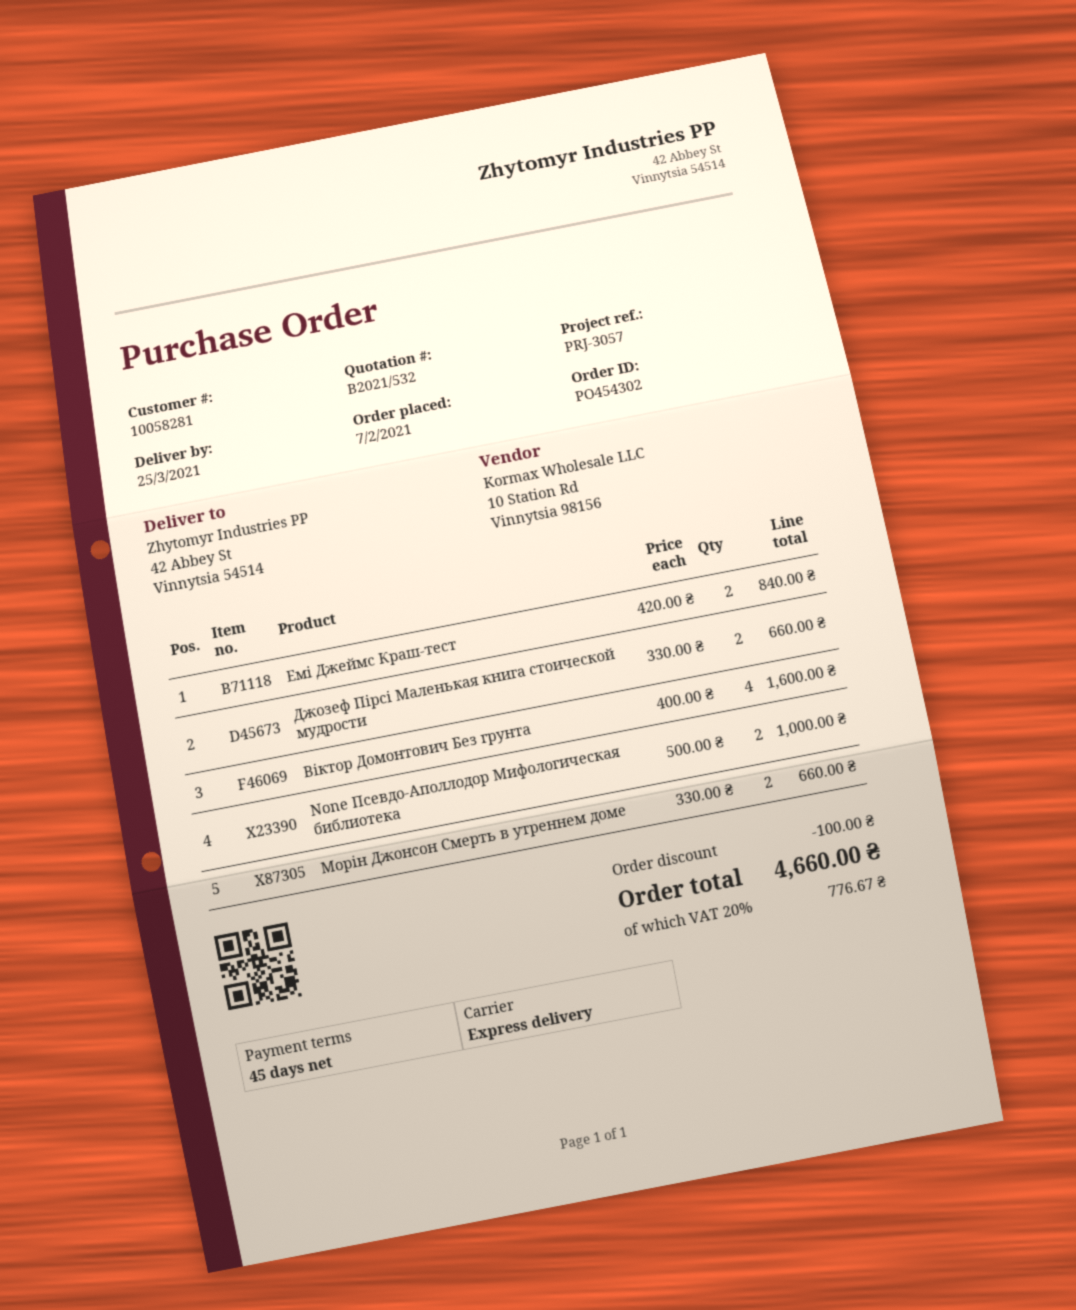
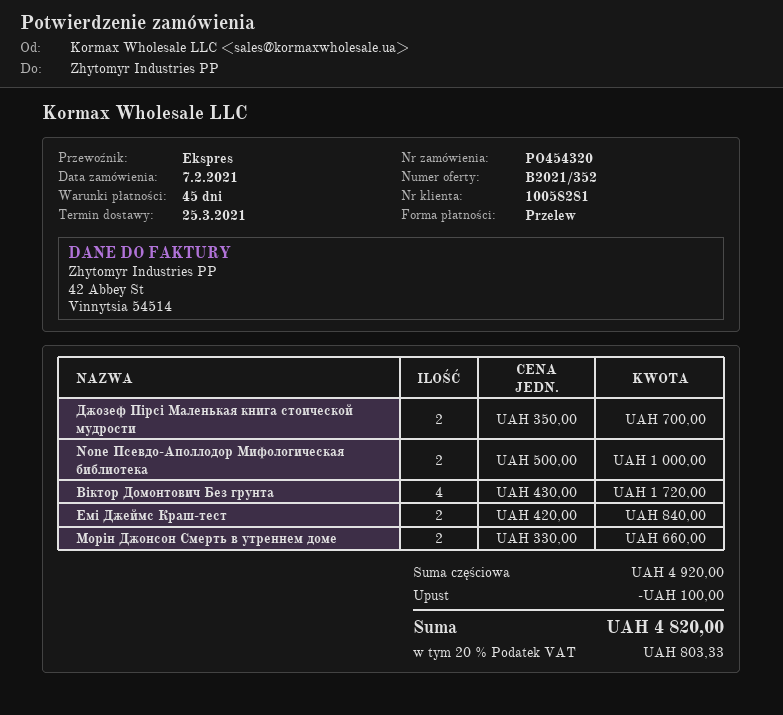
quote number: B2021/532 -> B2021/352
order number: PO454302 -> PO454320
Джозеф Пірсі Маленькая книга стоической мудрости: 2 x 330.00 = 660.00 -> 2 x 350.00 = 700.00
Віктор Домонтович Без грунта: 4 x 400.00 = 1600.00 -> 4 x 430.00 = 1720.00
tax: 20% = 776.67 -> 20% = 803.33
total: 4660.00 -> 4820.00

